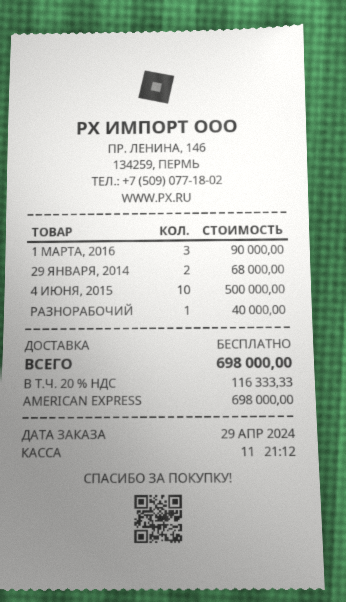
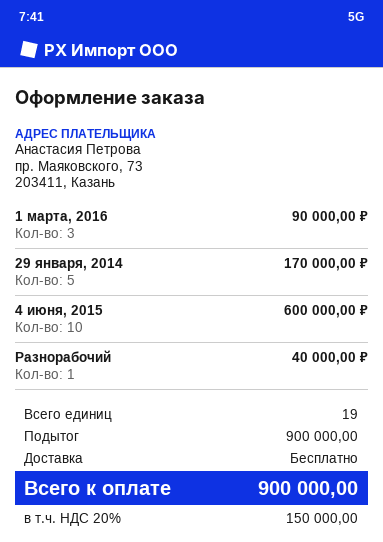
29 ЯНВАРЯ, 2014: 2 for 68000.00 -> 5 for 170000.00
4 ИЮНЯ, 2015: 10 for 500000.00 -> 10 for 600000.00
tax: 20% = 116333.33 -> 20% = 150000.00
total: 698000.00 -> 900000.00

